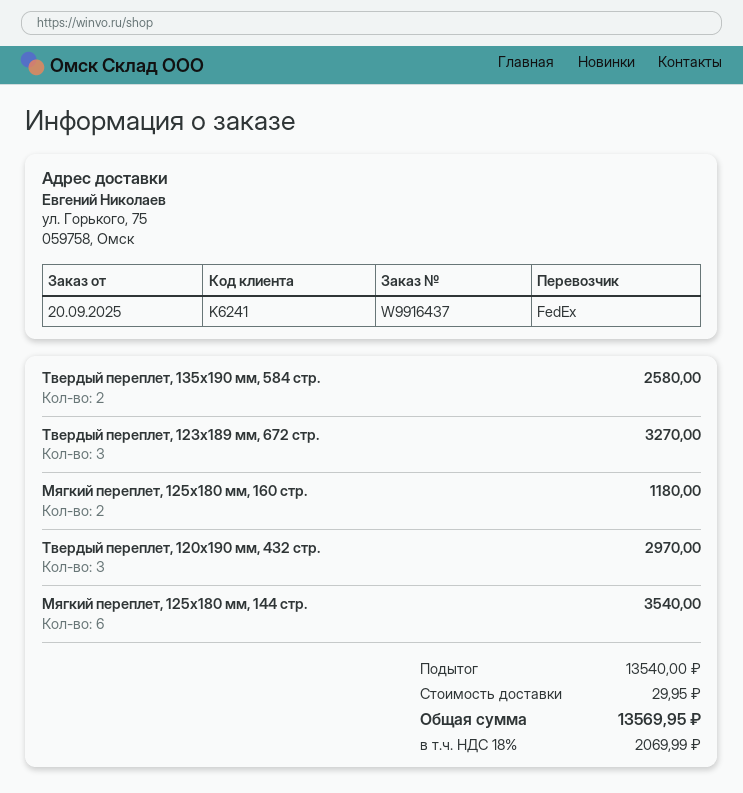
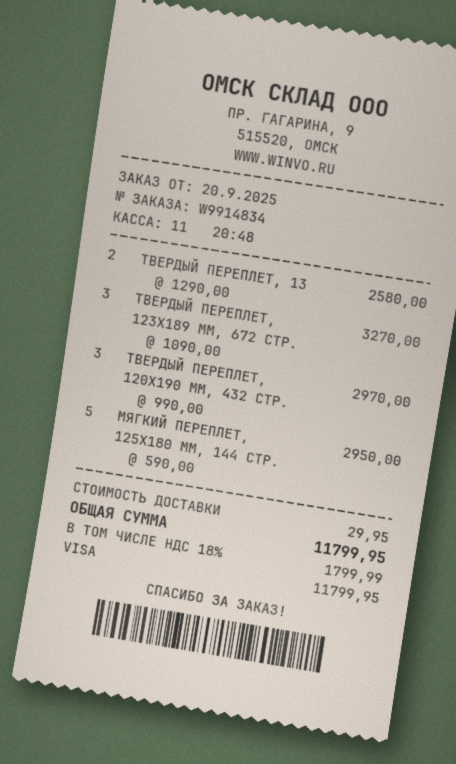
order number: W9916437 -> W9914834
Мягкий переплет, 125х180 мм, 160 стр.: 2 for 1180.00 -> none
Мягкий переплет, 125х180 мм, 144 стр.: 6 for 3540.00 -> 5 for 2950.00
tax: 18% = 2069.99 -> 18% = 1799.99
total: 13569.95 -> 11799.95

